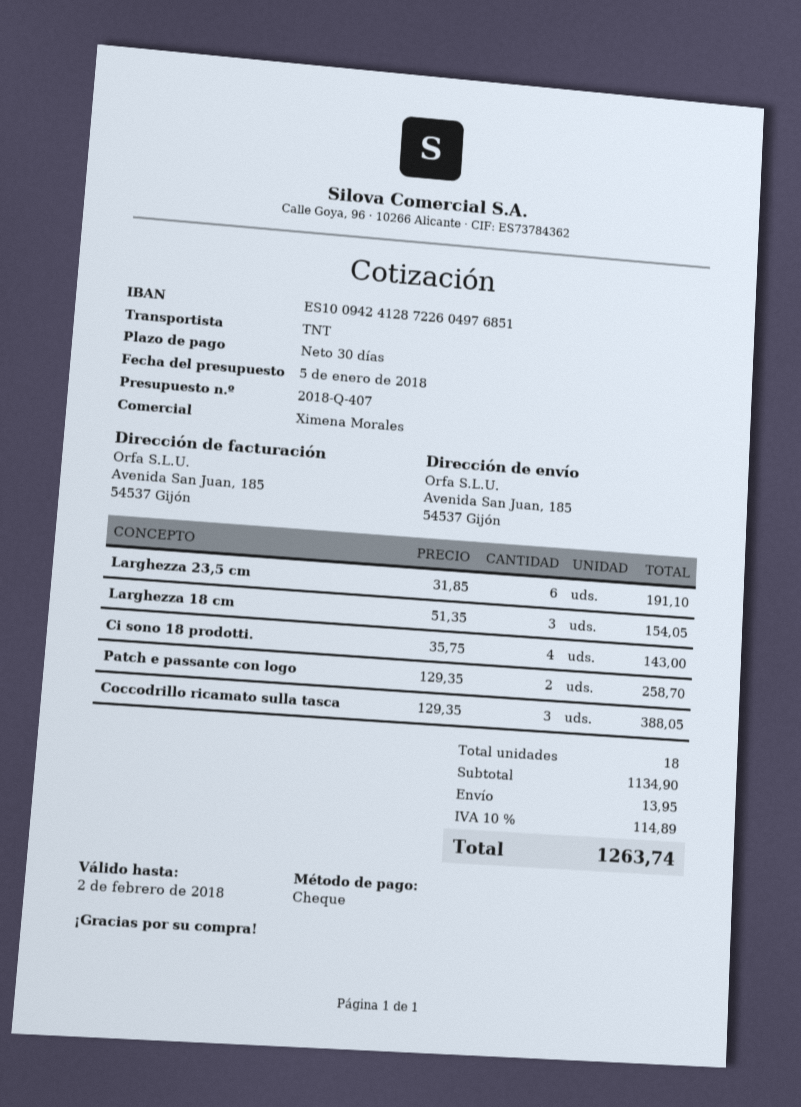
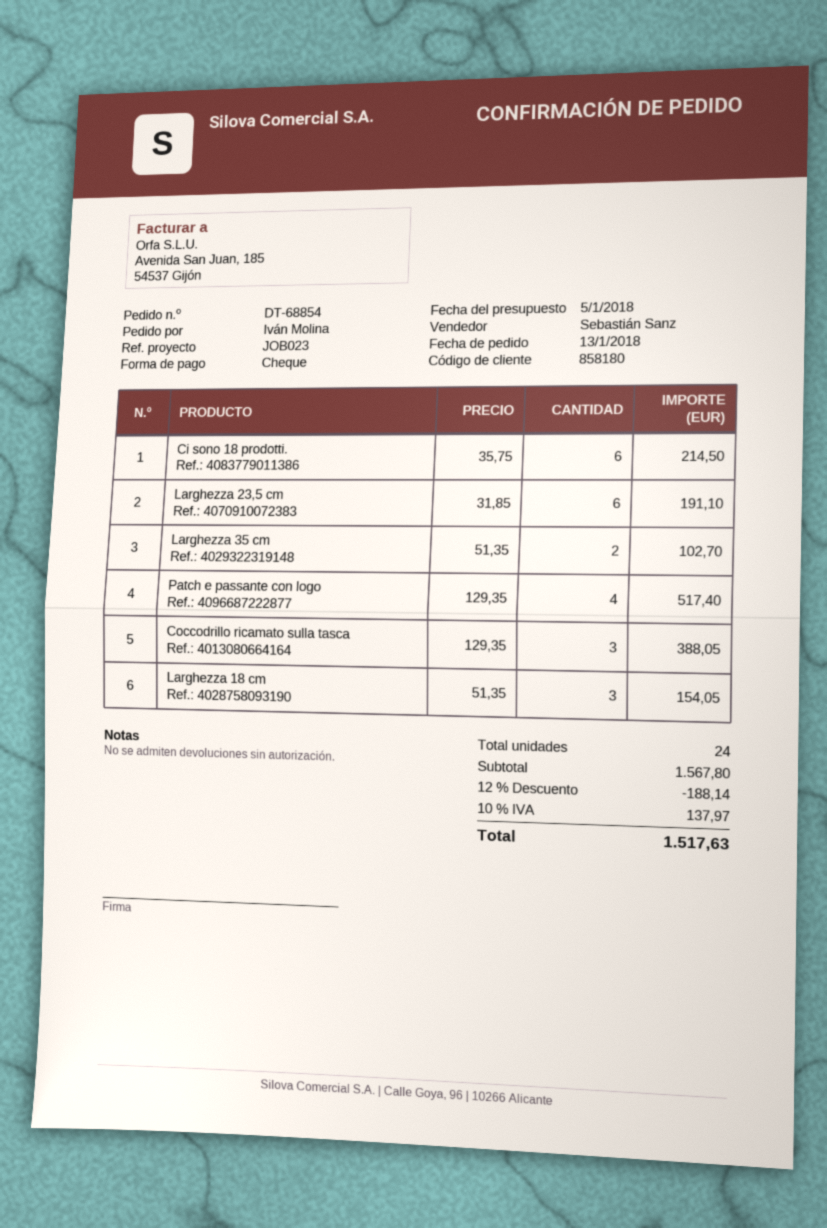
sales rep: Ximena Morales -> Sebastián Sanz
Ci sono 18 prodotti.: 4 x 35.75 = 143.00 -> 6 x 35.75 = 214.50
Patch e passante con logo: 2 x 129.35 = 258.70 -> 4 x 129.35 = 517.40
Larghezza 35 cm: none -> 2 x 51.35 = 102.70
total quantity: 18 -> 24
subtotal: 1134.90 -> 1567.80
discount: none -> 12% = 188.14
shipping: 13.95 -> none
tax: 10% = 114.89 -> 10% = 137.97
total: 1263.74 -> 1517.63

